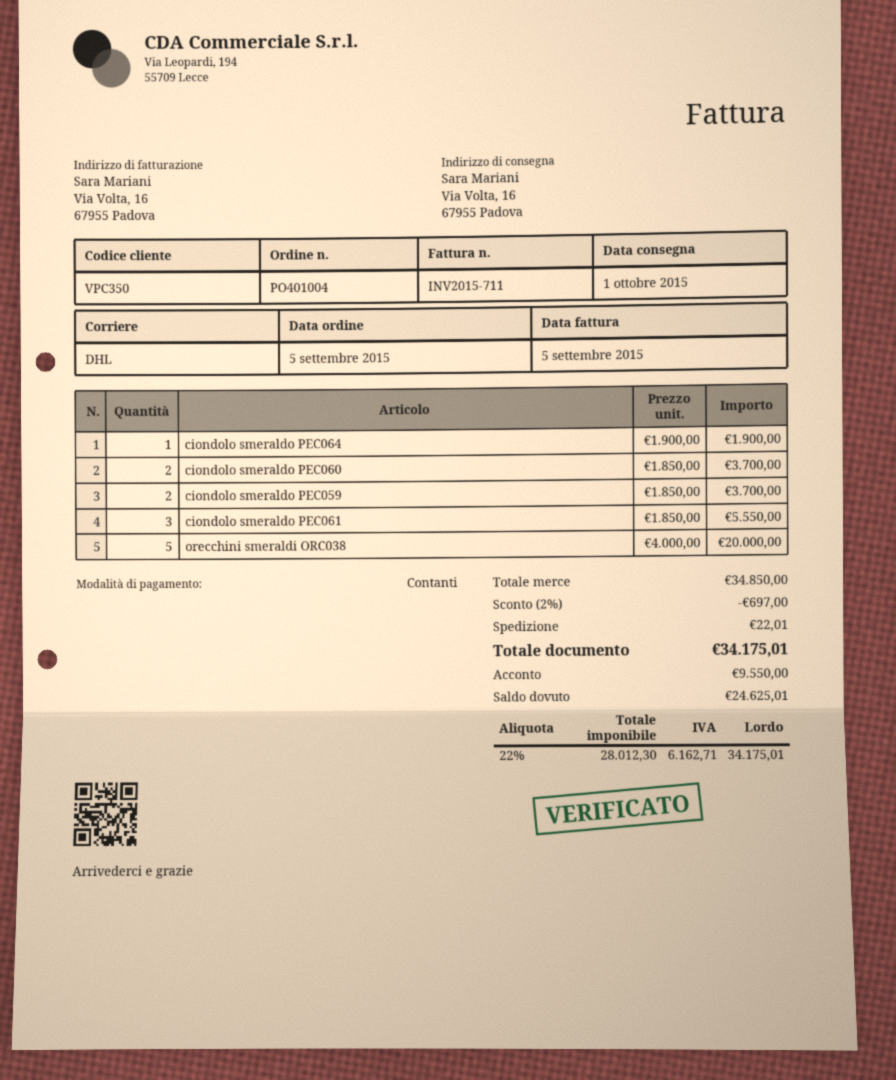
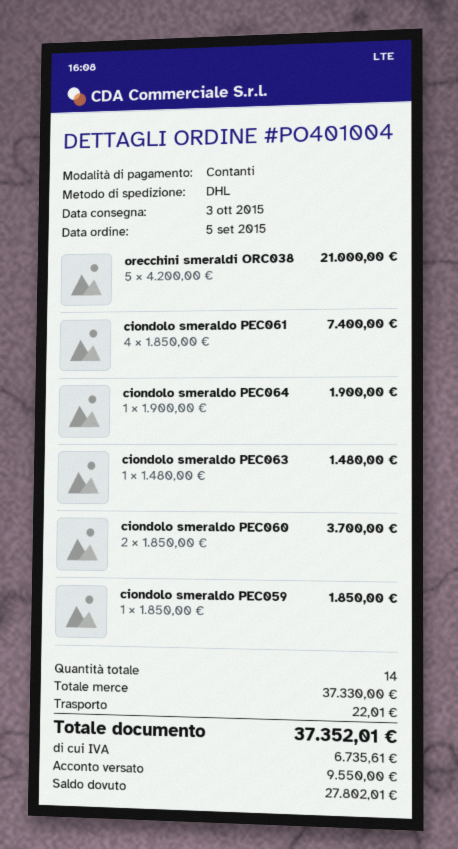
delivery date: 2015-10-01 -> 2015-10-03
ciondolo smeraldo PEC059: 2 x 1850.00 = 3700.00 -> 1 x 1850.00 = 1850.00
ciondolo smeraldo PEC061: 3 x 1850.00 = 5550.00 -> 4 x 1850.00 = 7400.00
orecchini smeraldi ORC038: 5 x 4000.00 = 20000.00 -> 5 x 4200.00 = 21000.00
ciondolo smeraldo PEC063: none -> 1 x 1480.00 = 1480.00
subtotal: 34850.00 -> 37330.00
discount: 2% = 697.00 -> none
tax: 6162.71 -> 6735.61
total: 34175.01 -> 37352.01
balance: 24625.01 -> 27802.01

